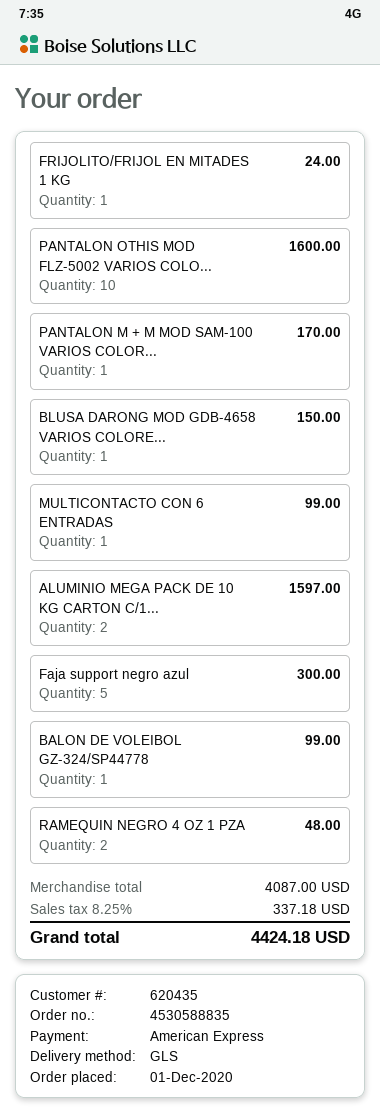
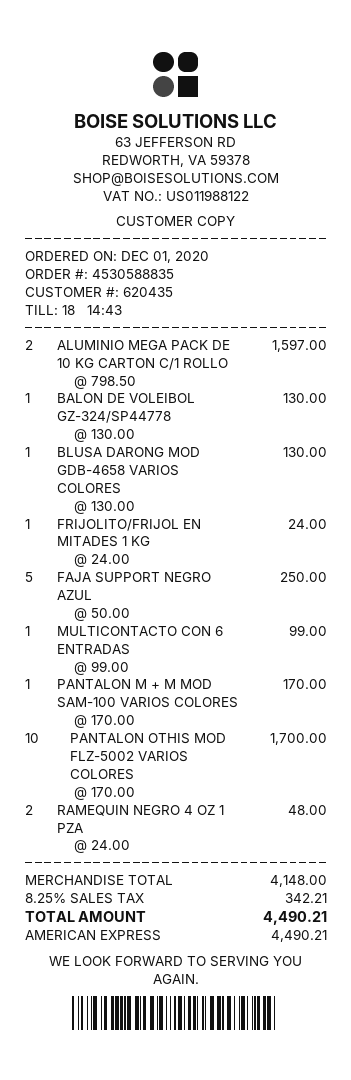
PANTALON OTHIS MOD FLZ-5002 VARIOS COLO...: 10 for 1600.00 -> 10 for 1700.00
BLUSA DARONG MOD GDB-4658 VARIOS COLORE...: 1 for 150.00 -> 1 for 130.00
Faja support negro azul: 5 for 300.00 -> 5 for 250.00
BALON DE VOLEIBOL GZ-324/SP44778: 1 for 99.00 -> 1 for 130.00
subtotal: 4087.00 -> 4148.00
tax: 8.25% = 337.18 -> 8.25% = 342.21
total: 4424.18 -> 4490.21

